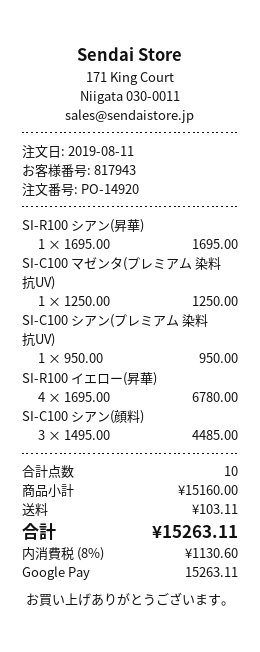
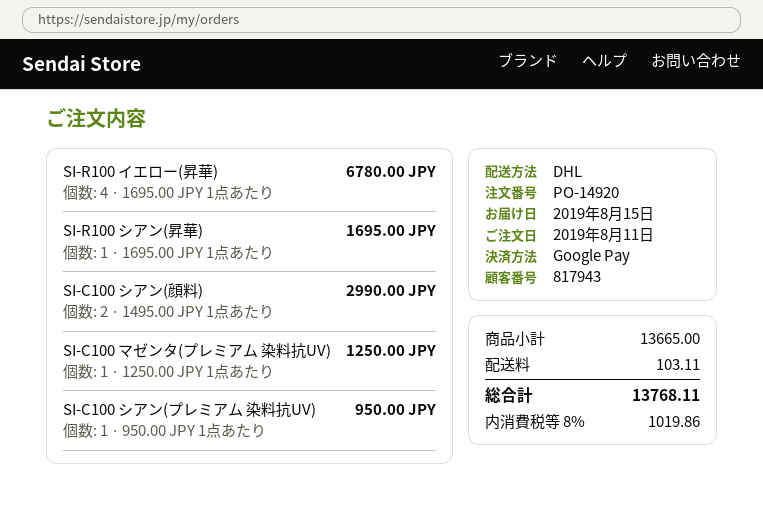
SI-C100 シアン(顔料): 3 x 1495.00 = 4485.00 -> 2 x 1495.00 = 2990.00
subtotal: 15160.00 -> 13665.00
tax: 8% = 1130.60 -> 8% = 1019.86
total: 15263.11 -> 13768.11

